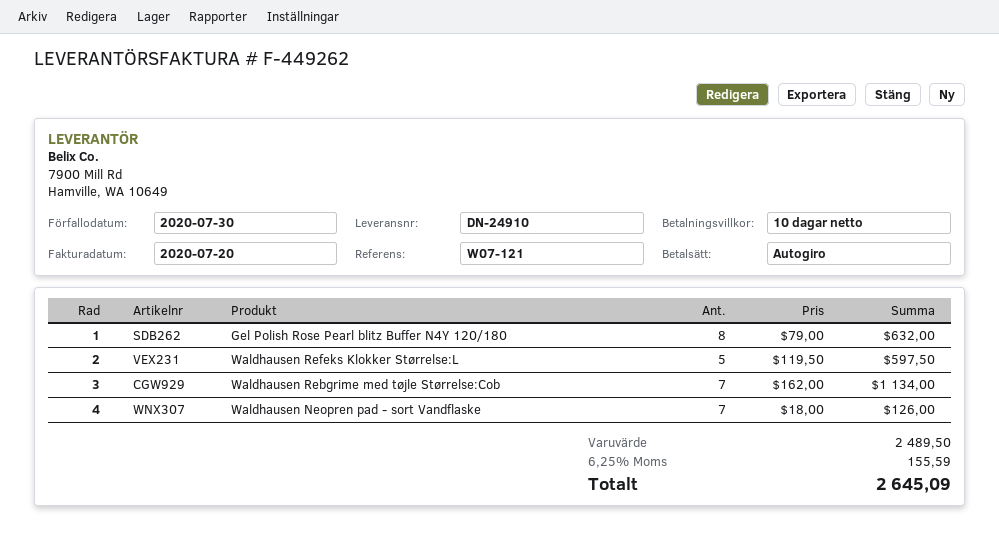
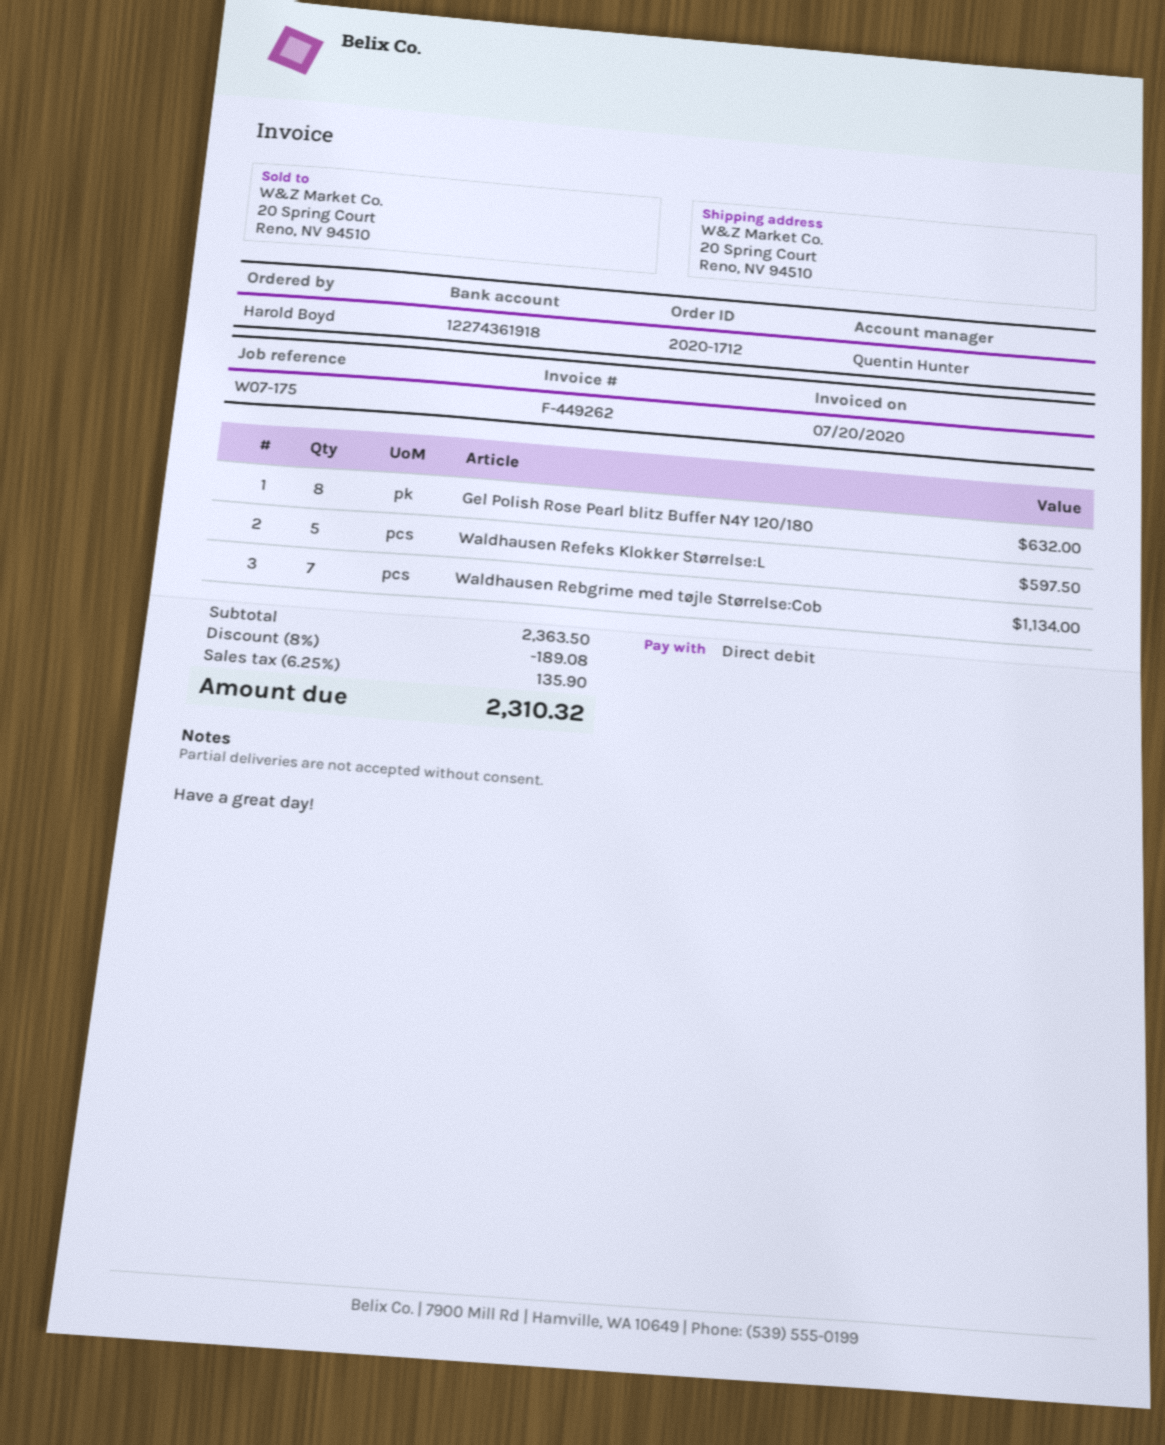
reference: W07-121 -> W07-175
Waldhausen Neopren pad - sort Vandflaske: 7 for 126.00 -> none
subtotal: 2489.50 -> 2363.50
discount: none -> 8% = 189.08
tax: 6.25% = 155.59 -> 6.25% = 135.90
total: 2645.09 -> 2310.32

